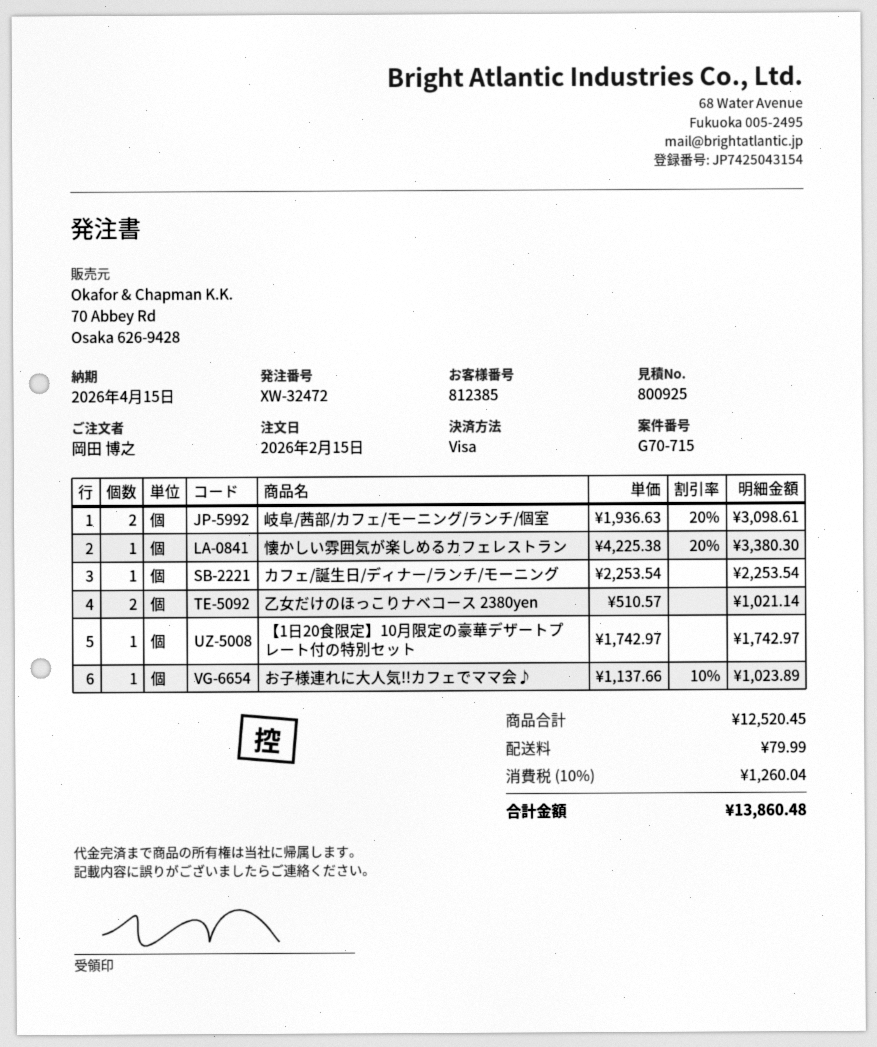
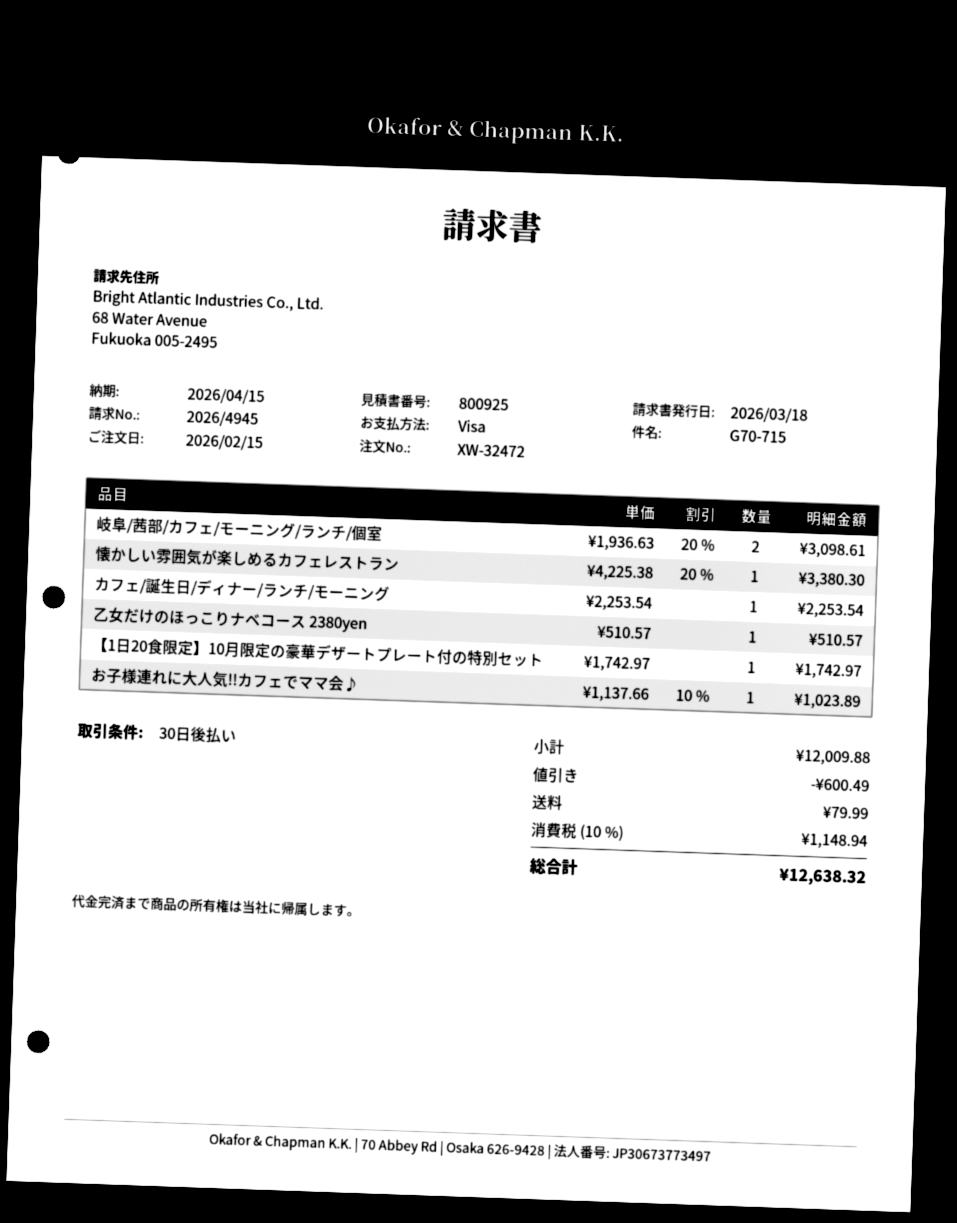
乙女だけのほっこりナベコース 2380yen: 2 x 510.57 = 1021.14 -> 1 x 510.57 = 510.57
subtotal: 12520.45 -> 12009.88
discount: none -> 600.49
tax: 10% = 1260.04 -> 10% = 1148.94
total: 13860.48 -> 12638.32

